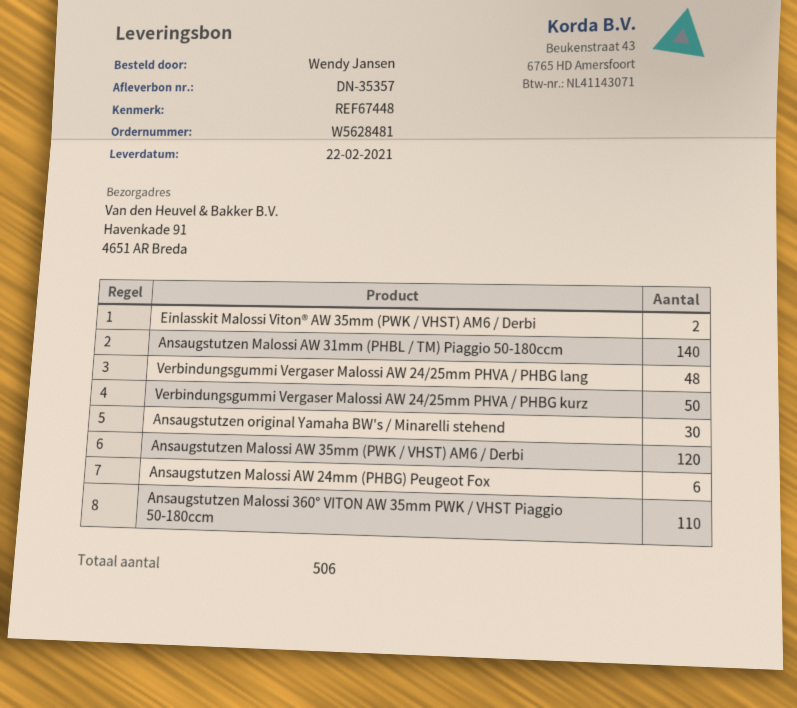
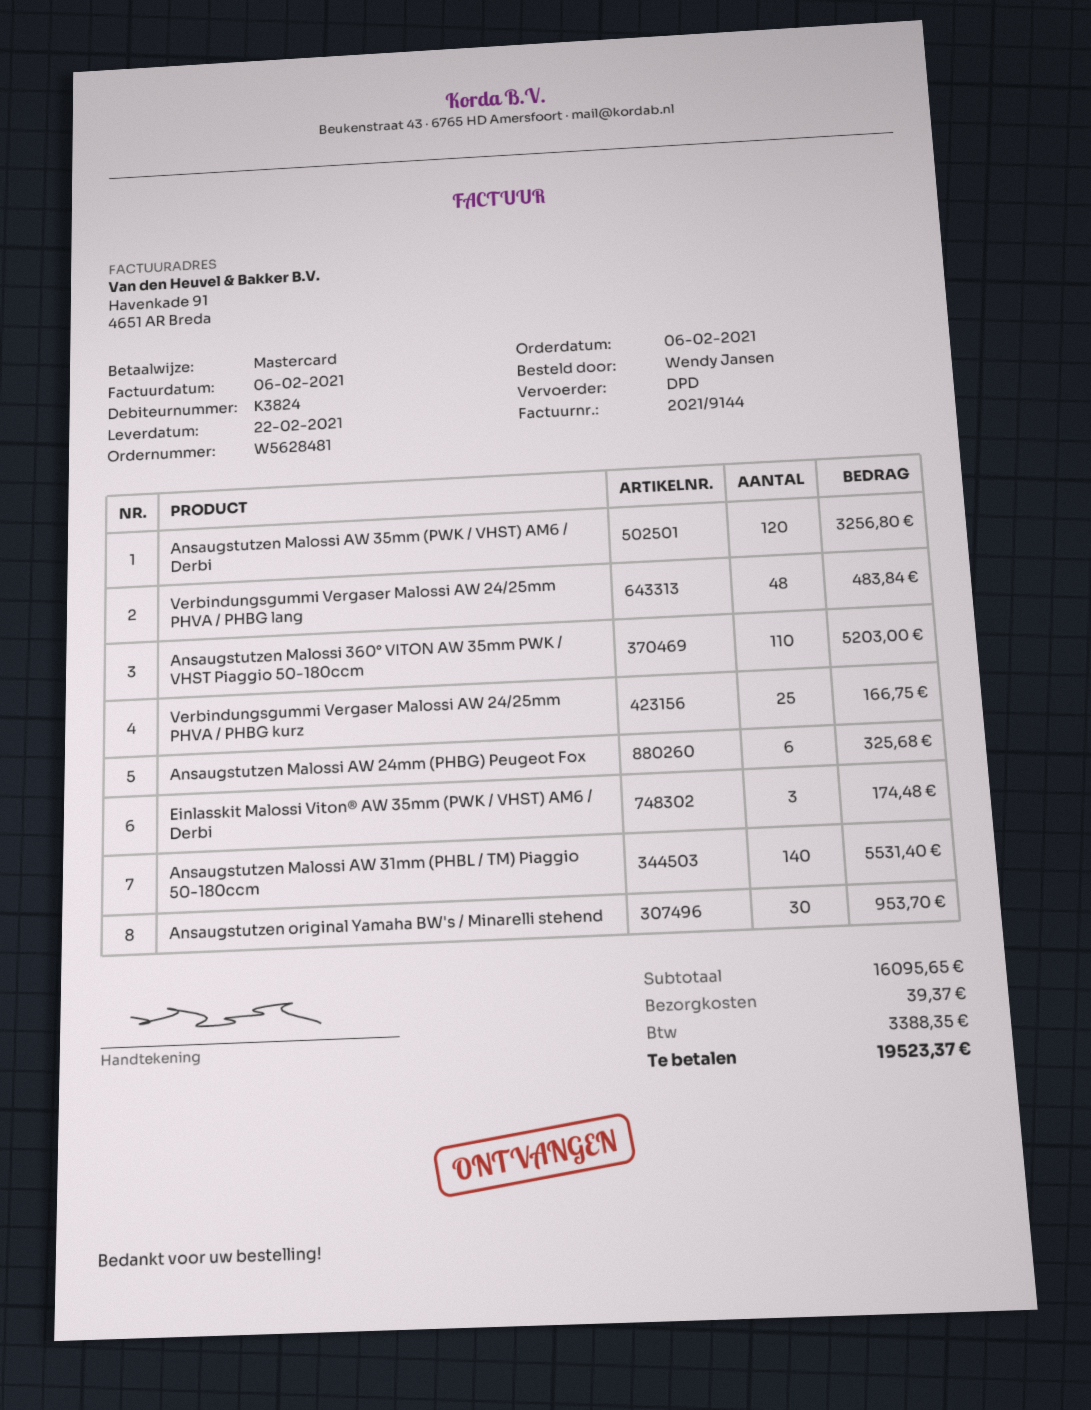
Einlasskit Malossi Viton® AW 35mm (PWK / VHST) AM6 / Derbi: 2 -> 3
Verbindungsgummi Vergaser Malossi AW 24/25mm PHVA / PHBG kurz: 50 -> 25

